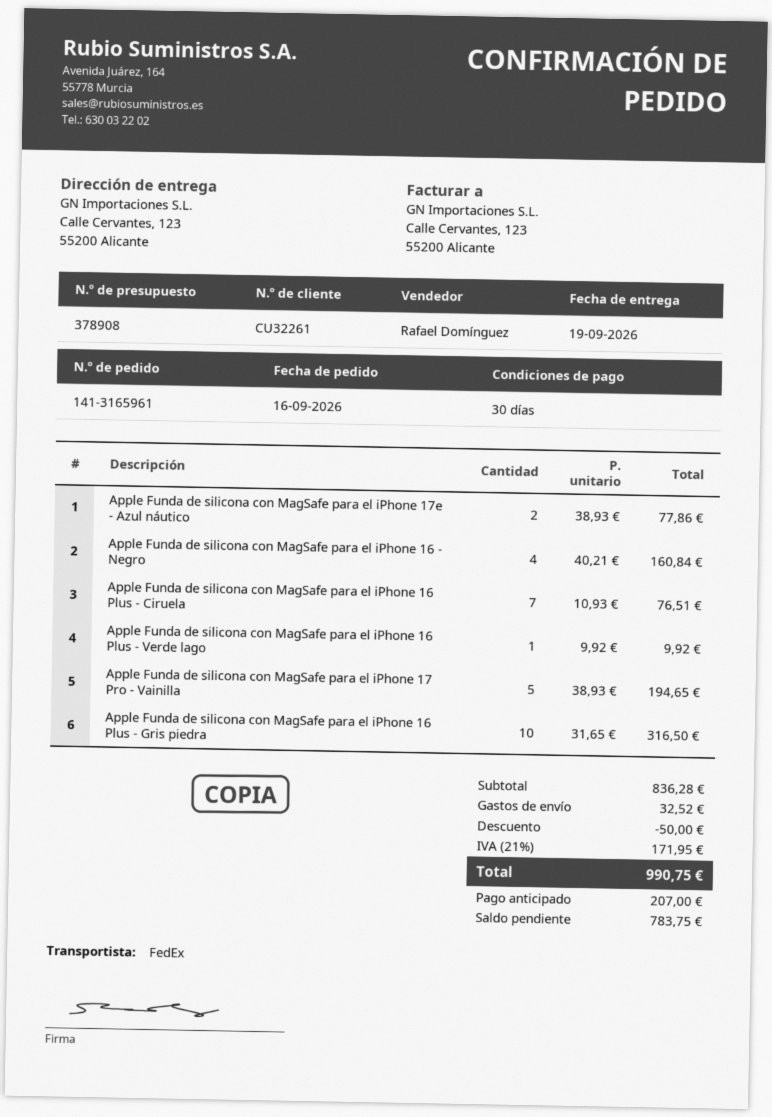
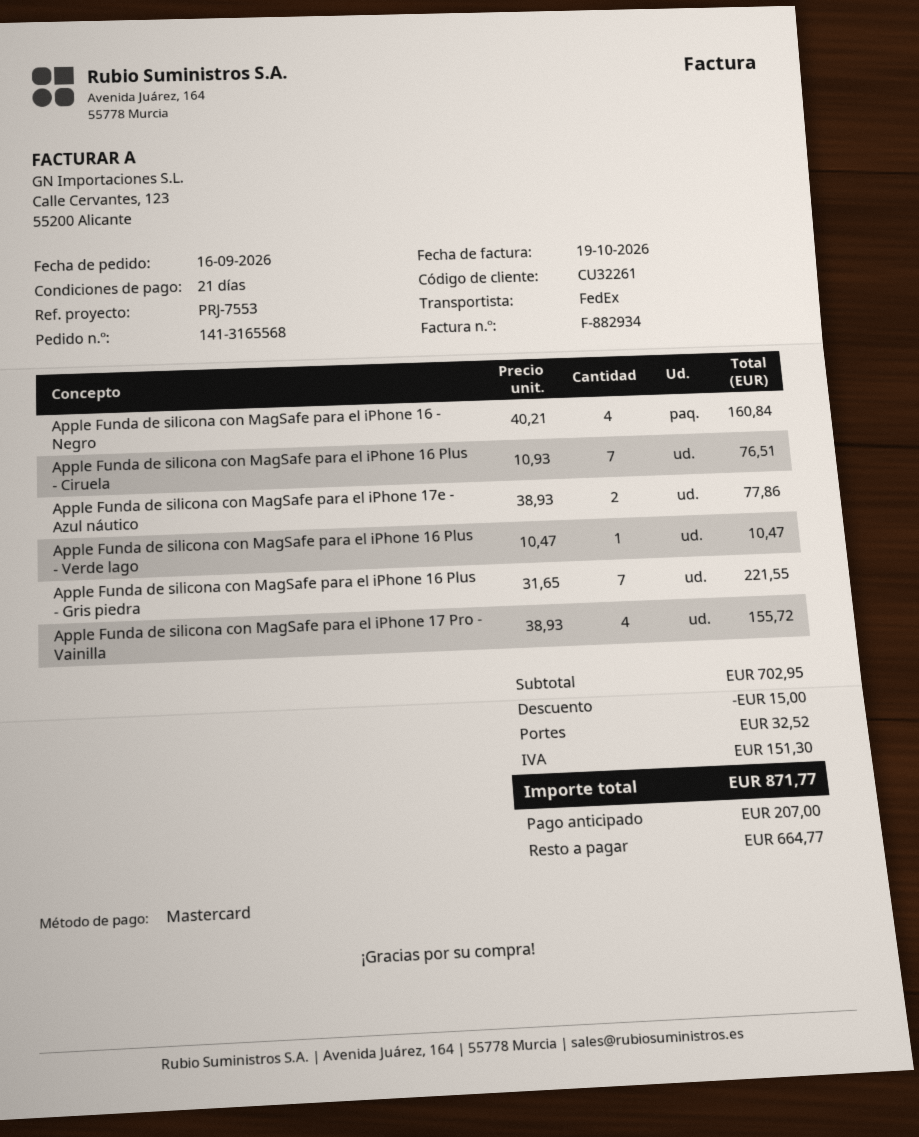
order number: 141-3165961 -> 141-3165568
payment terms: 30 days -> 21 days
Apple Funda de silicona con MagSafe para el iPhone 16 Plus - Verde lago: 1 x 9.92 = 9.92 -> 1 x 10.47 = 10.47
Apple Funda de silicona con MagSafe para el iPhone 17 Pro - Vainilla: 5 x 38.93 = 194.65 -> 4 x 38.93 = 155.72
Apple Funda de silicona con MagSafe para el iPhone 16 Plus - Gris piedra: 10 x 31.65 = 316.50 -> 7 x 31.65 = 221.55
subtotal: 836.28 -> 702.95
discount: 50.00 -> 15.00
tax: 171.95 -> 151.30
total: 990.75 -> 871.77
balance: 783.75 -> 664.77

